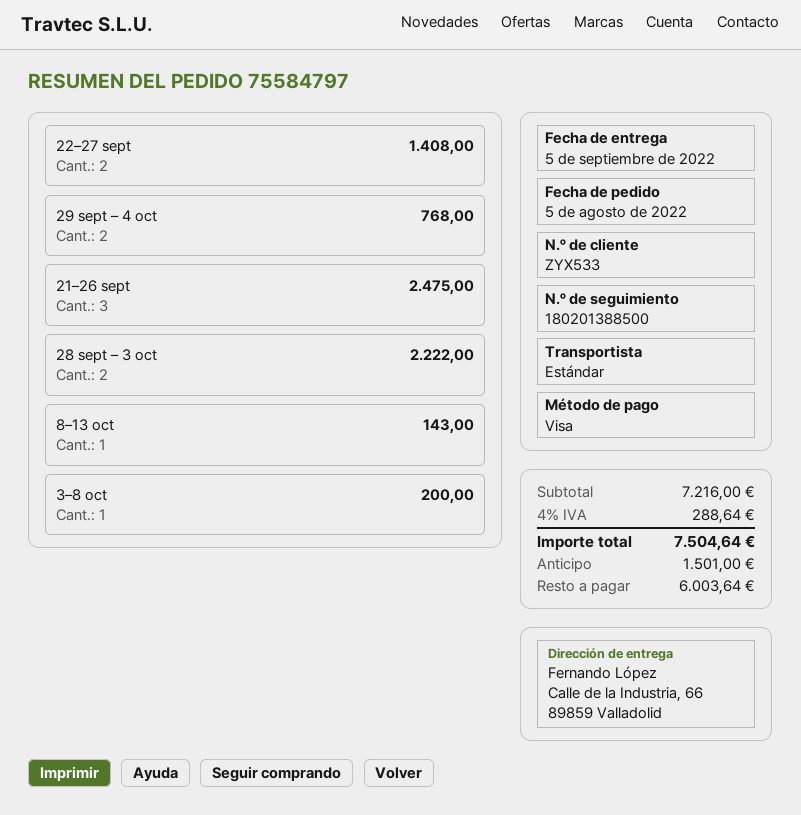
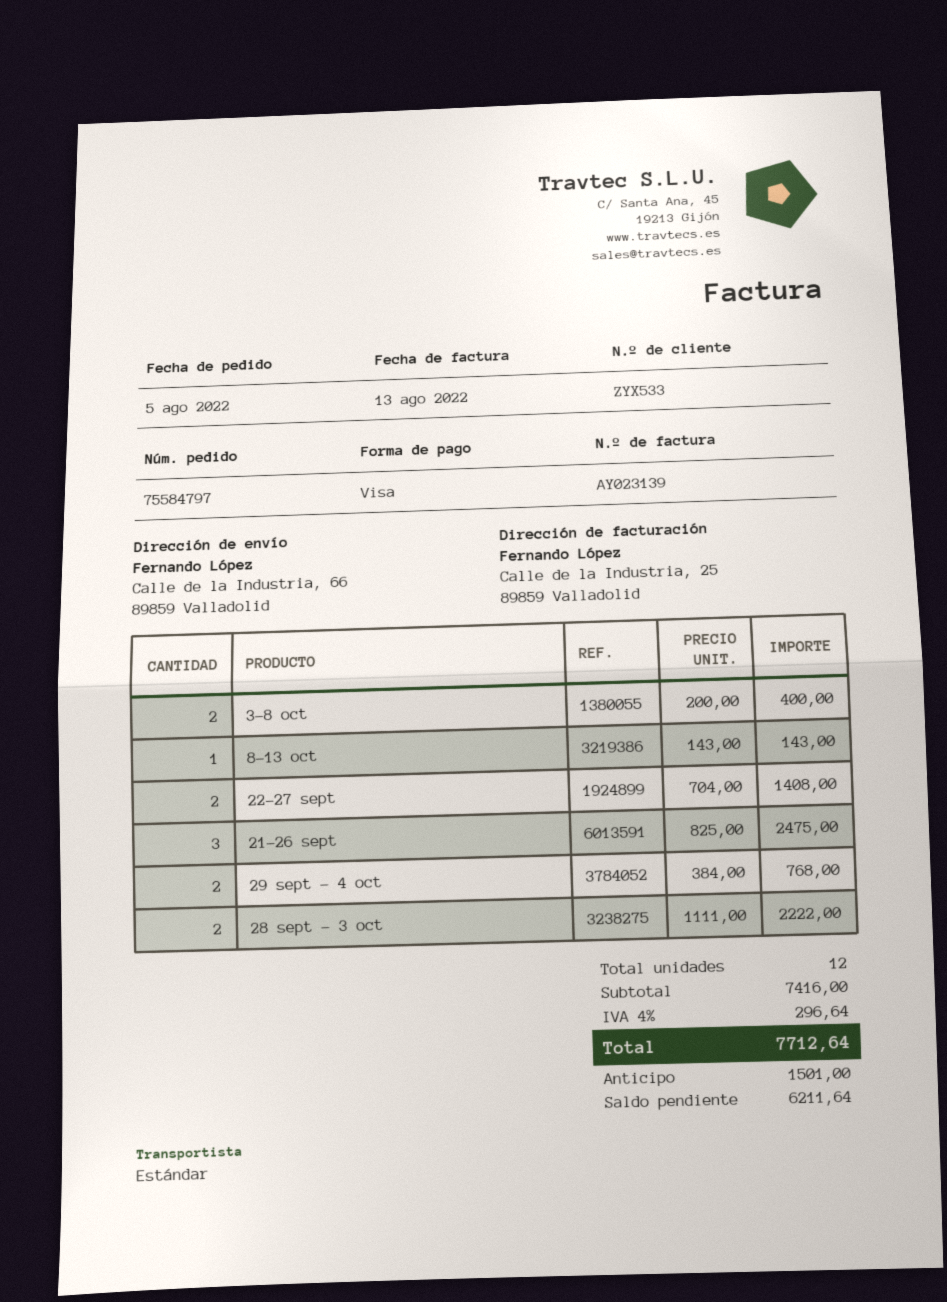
3–8 oct: 1 for 200.00 -> 2 for 400.00
subtotal: 7216.00 -> 7416.00
tax: 4% = 288.64 -> 4% = 296.64
total: 7504.64 -> 7712.64
balance: 6003.64 -> 6211.64

